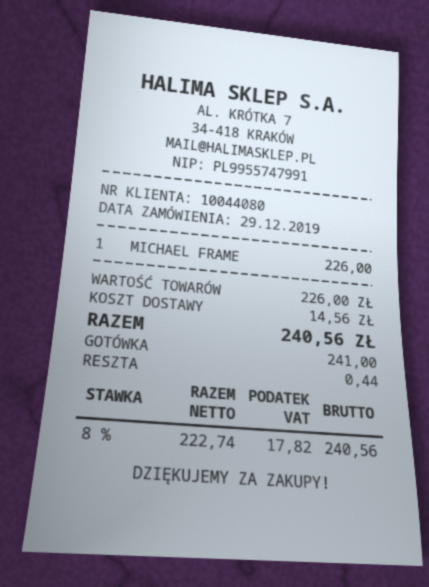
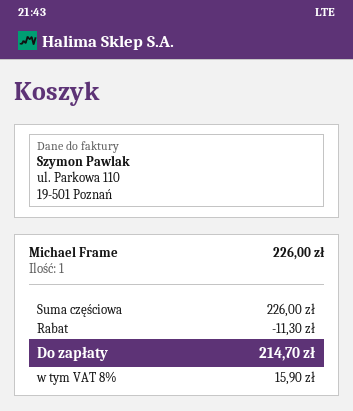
discount: none -> 11.30
shipping: 14.56 -> none
tax: 8% = 17.82 -> 8% = 15.90
total: 240.56 -> 214.70

